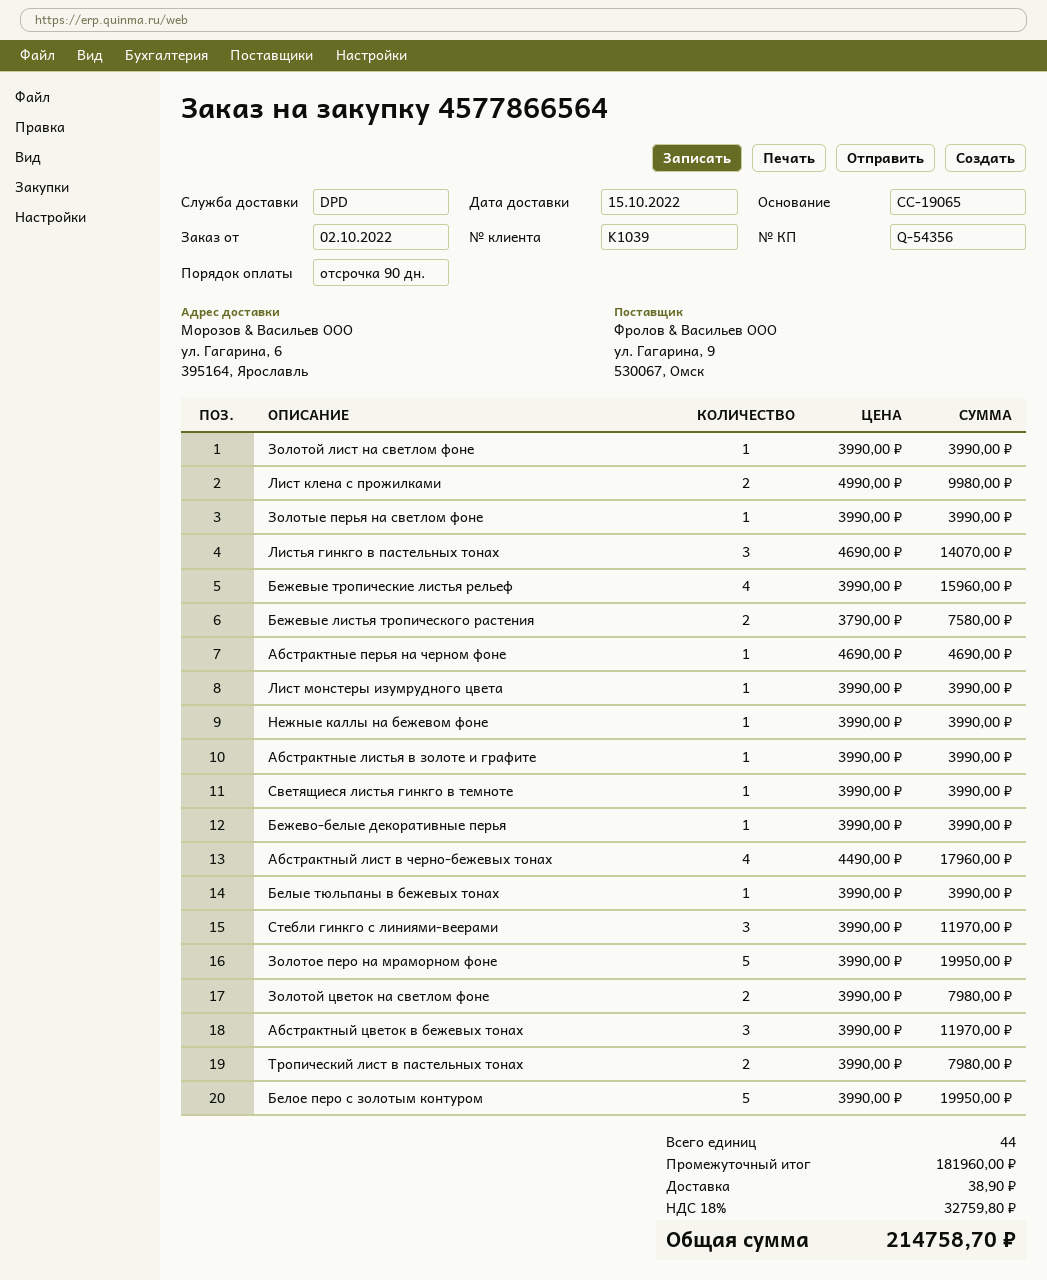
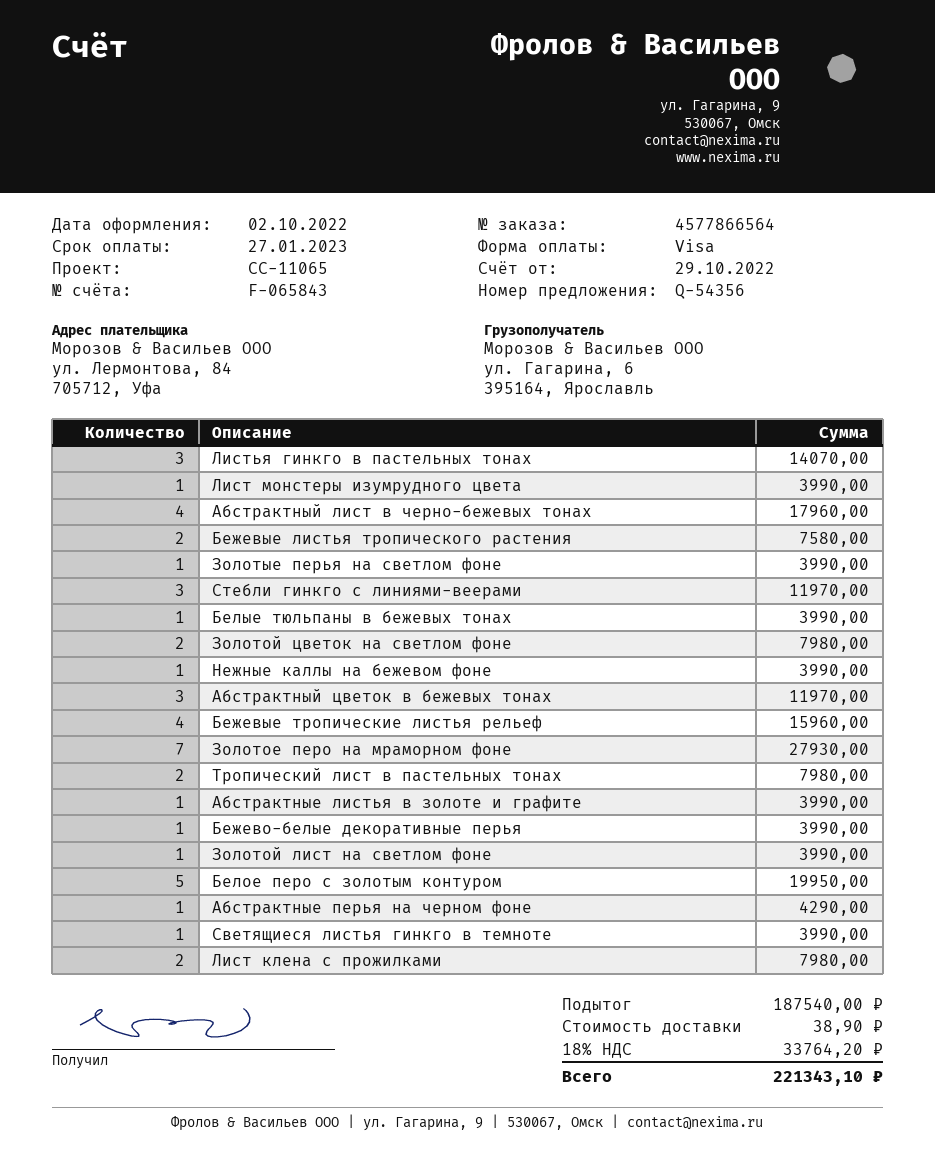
reference: CC-19065 -> CC-11065
Лист клена с прожилками: 2 for 9980.00 -> 2 for 7980.00
Абстрактные перья на черном фоне: 1 for 4690.00 -> 1 for 4290.00
Золотое перо на мраморном фоне: 5 for 19950.00 -> 7 for 27930.00
subtotal: 181960.00 -> 187540.00
tax: 18% = 32759.80 -> 18% = 33764.20
total: 214758.70 -> 221343.10

